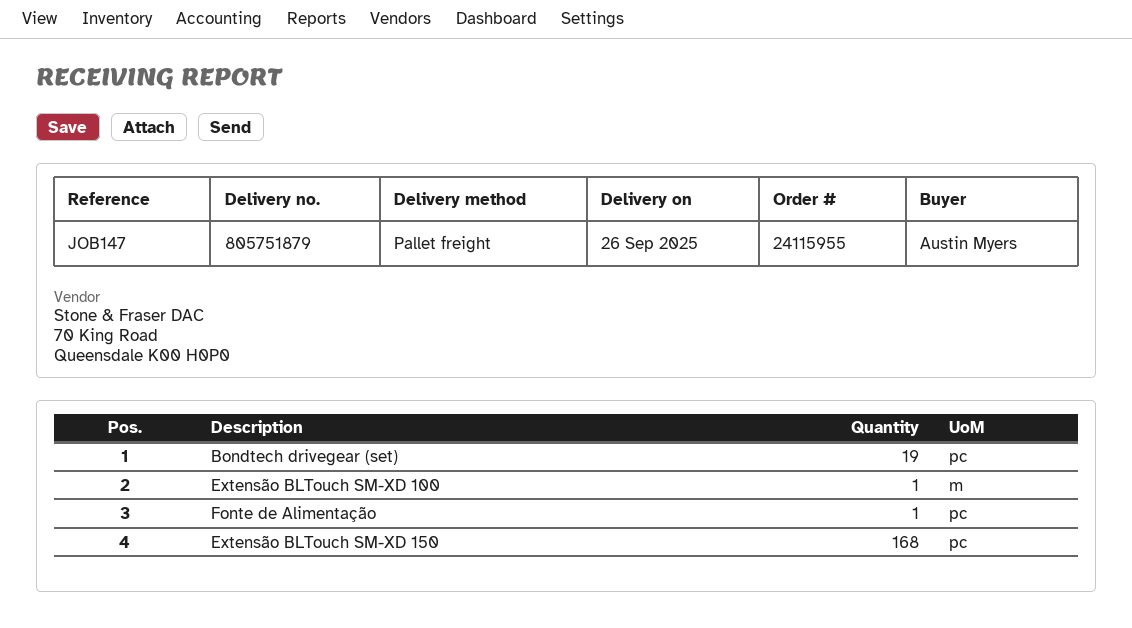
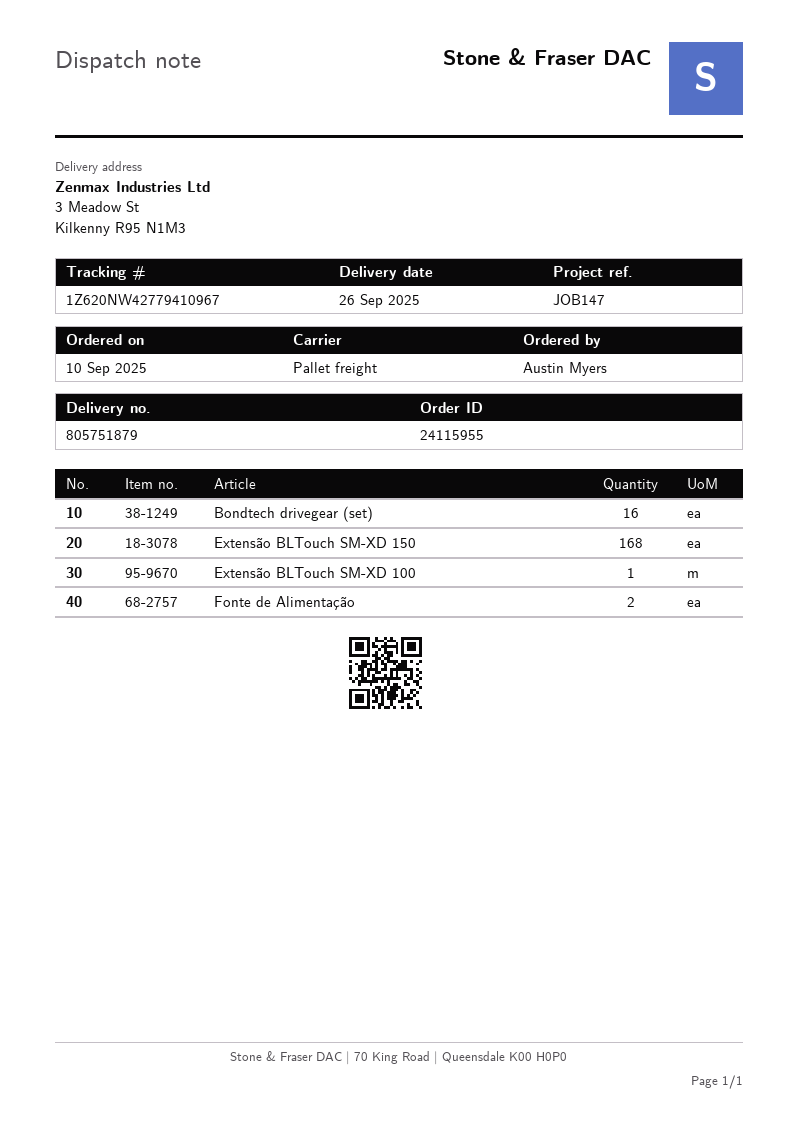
Bondtech drivegear (set): 19 -> 16
Fonte de Alimentação: 1 -> 2

